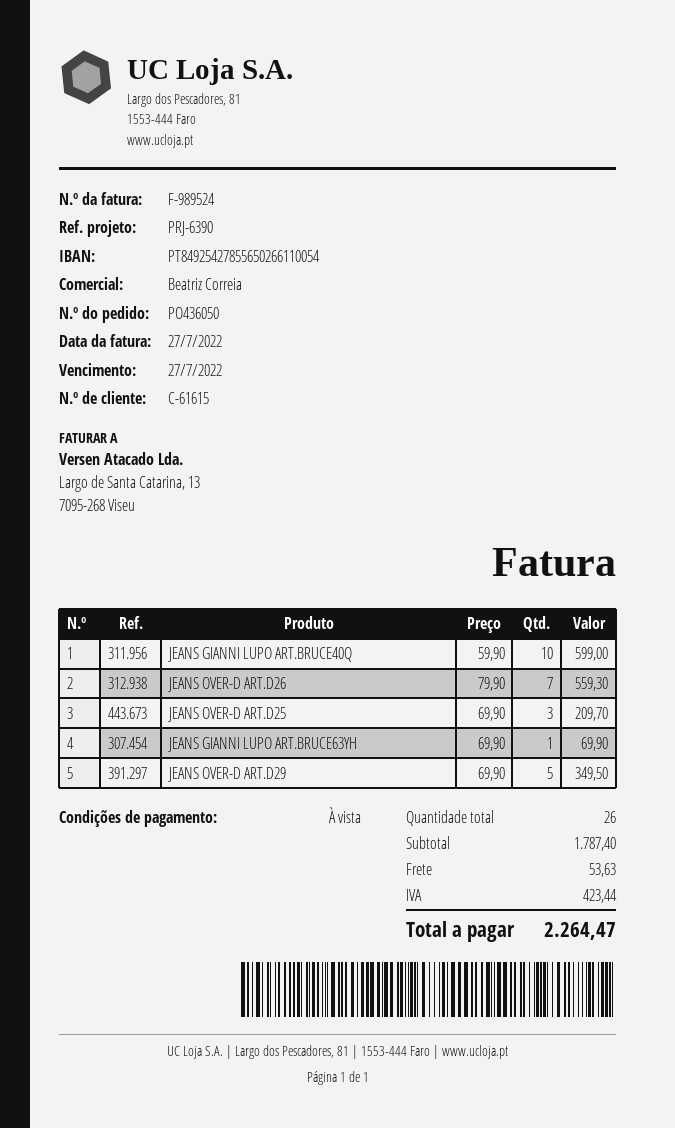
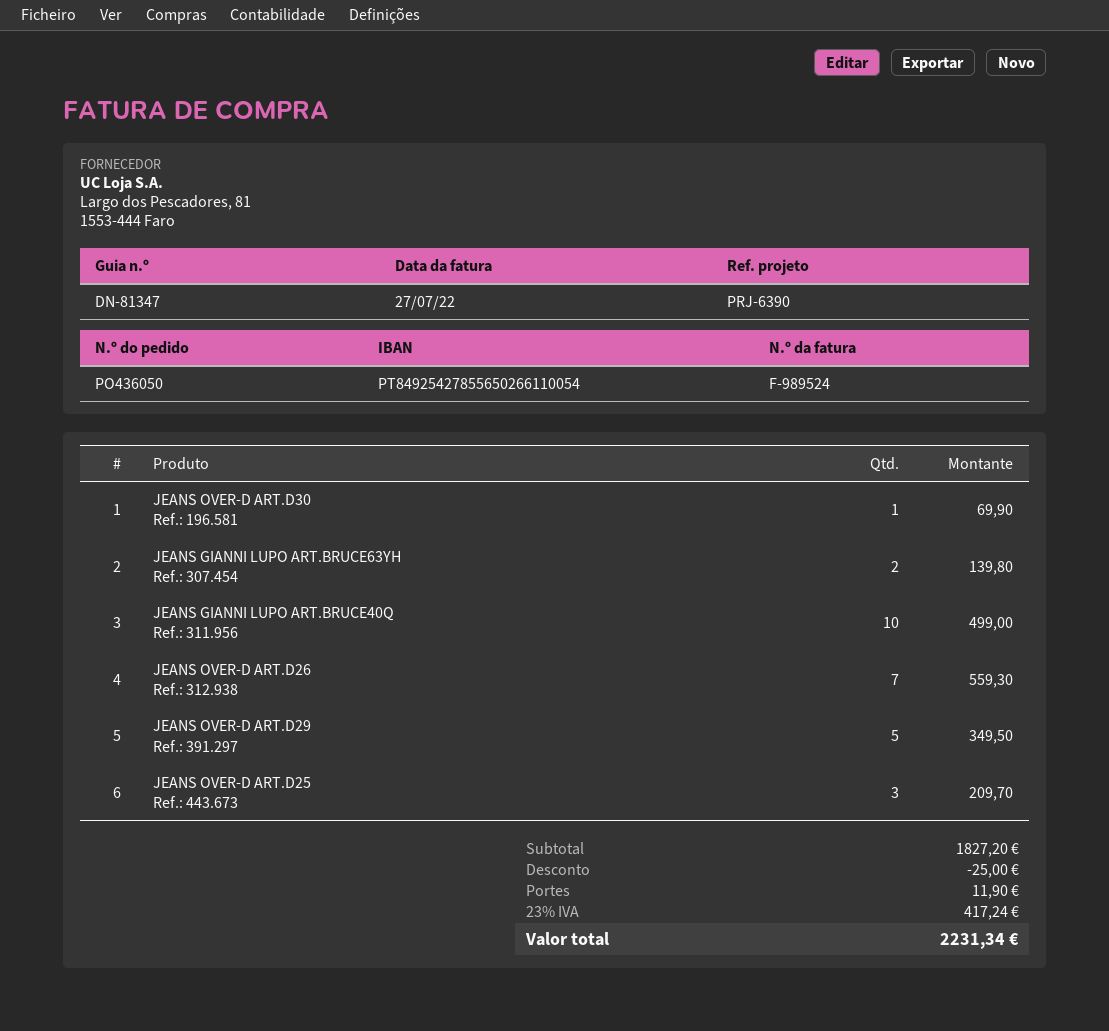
JEANS GIANNI LUPO ART.BRUCE40Q: 10 for 599.00 -> 10 for 499.00
JEANS GIANNI LUPO ART.BRUCE63YH: 1 for 69.90 -> 2 for 139.80
JEANS OVER-D ART.D30: none -> 1 for 69.90
subtotal: 1787.40 -> 1827.20
discount: none -> 25.00
shipping: 53.63 -> 11.90
tax: 423.44 -> 417.24
total: 2264.47 -> 2231.34

